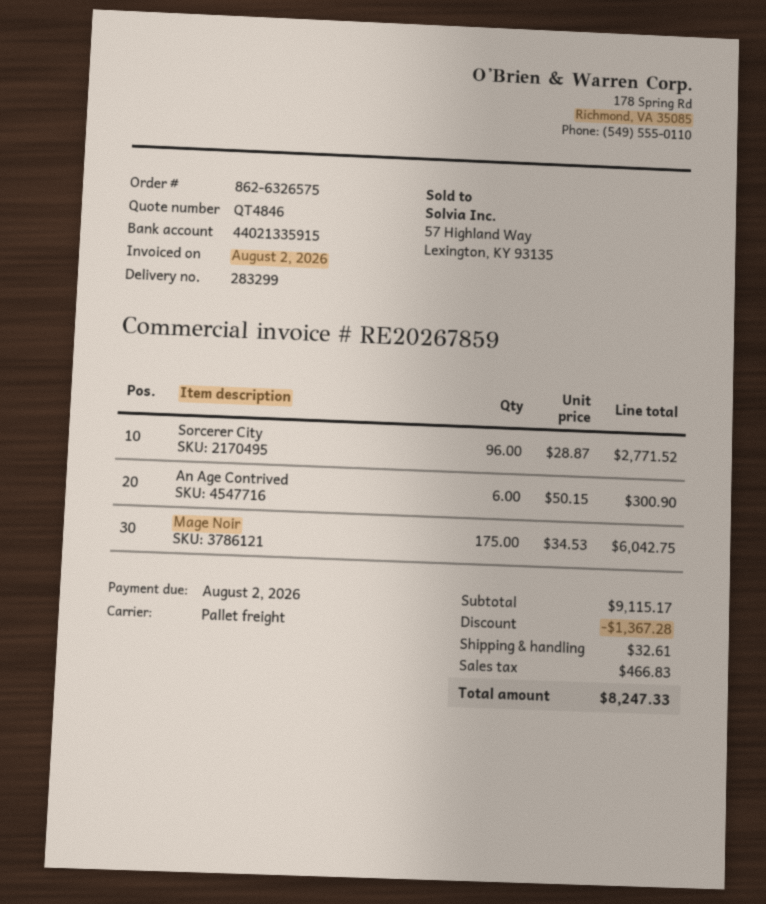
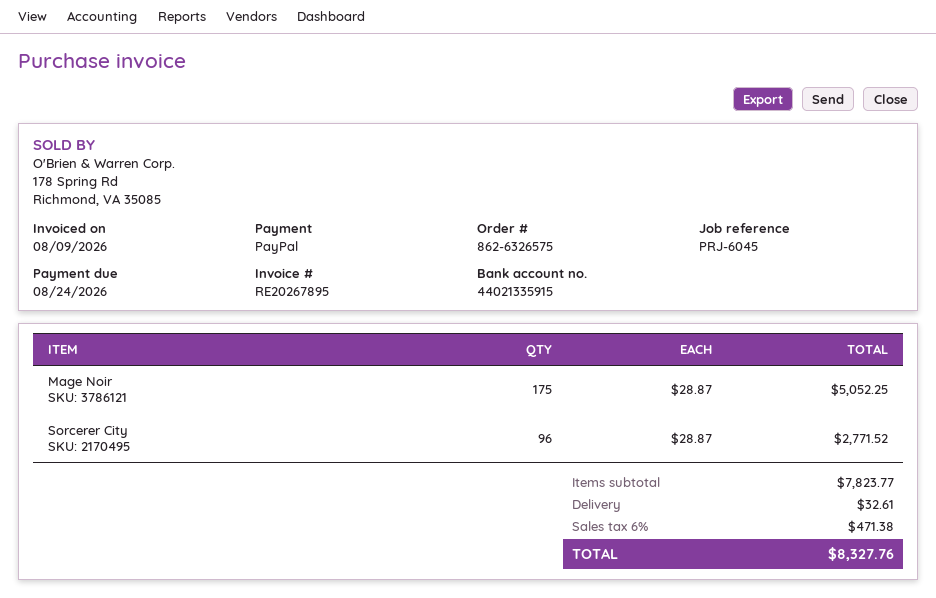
invoice number: RE20267859 -> RE20267895
invoice date: 2026-08-02 -> 2026-08-09
due date: 2026-08-02 -> 2026-08-24
An Age Contrived: 6 x 50.15 = 300.90 -> none
Mage Noir: 175 x 34.53 = 6042.75 -> 175 x 28.87 = 5052.25
subtotal: 9115.17 -> 7823.77
discount: 1367.28 -> none
tax: 466.83 -> 471.38
total: 8247.33 -> 8327.76

